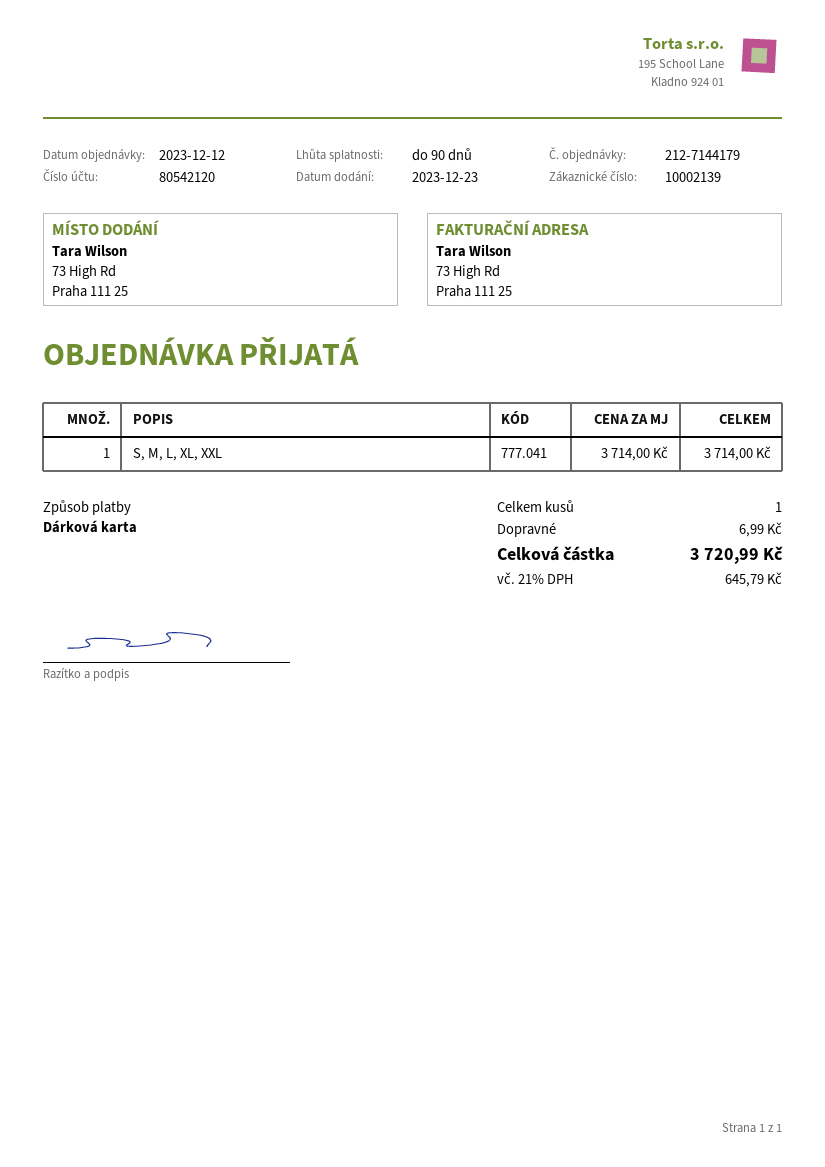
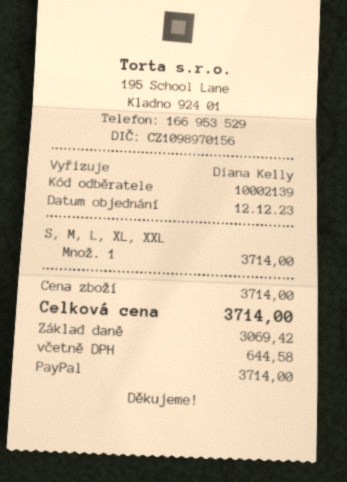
payment method: gift card -> PayPal
shipping: 6.99 -> none
tax: 645.79 -> 644.58
total: 3720.99 -> 3714.00

